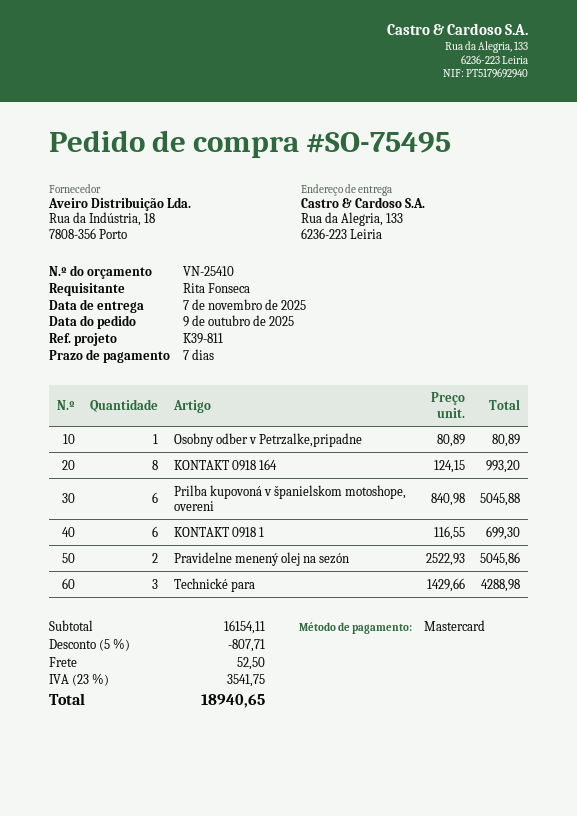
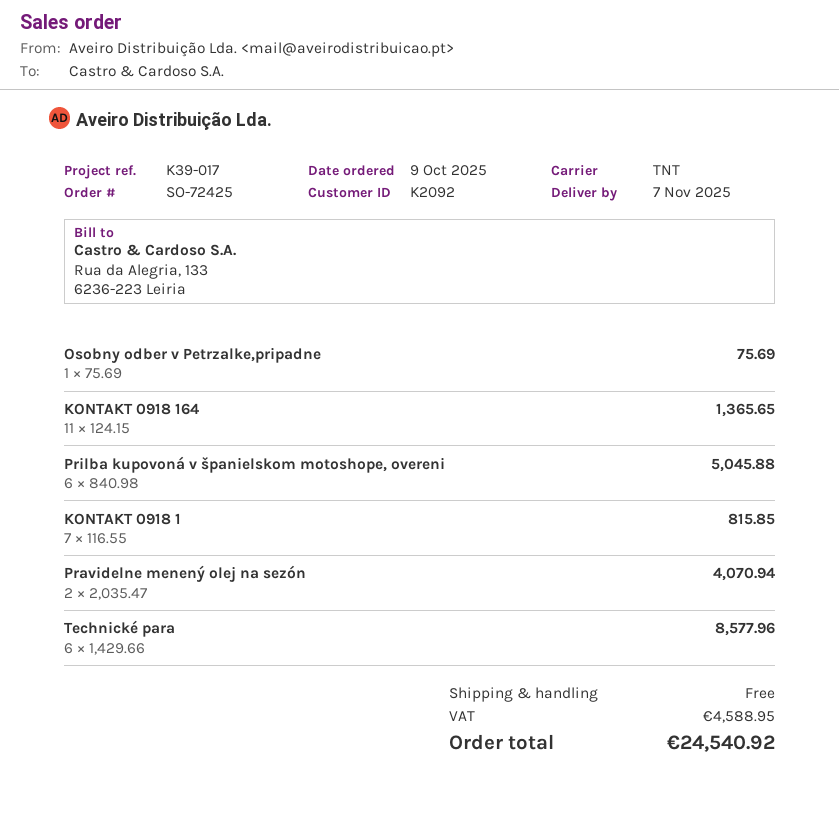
order number: SO-75495 -> SO-72425
reference: K39-811 -> K39-017
Osobny odber v Petrzalke,pripadne: 1 x 80.89 = 80.89 -> 1 x 75.69 = 75.69
KONTAKT 0918 164: 8 x 124.15 = 993.20 -> 11 x 124.15 = 1365.65
KONTAKT 0918 1: 6 x 116.55 = 699.30 -> 7 x 116.55 = 815.85
Pravidelne menený olej na sezón: 2 x 2522.93 = 5045.86 -> 2 x 2035.47 = 4070.94
Technické para: 3 x 1429.66 = 4288.98 -> 6 x 1429.66 = 8577.96
discount: 5% = 807.71 -> none
shipping: 52.50 -> 0.00
tax: 3541.75 -> 4588.95
total: 18940.65 -> 24540.92

